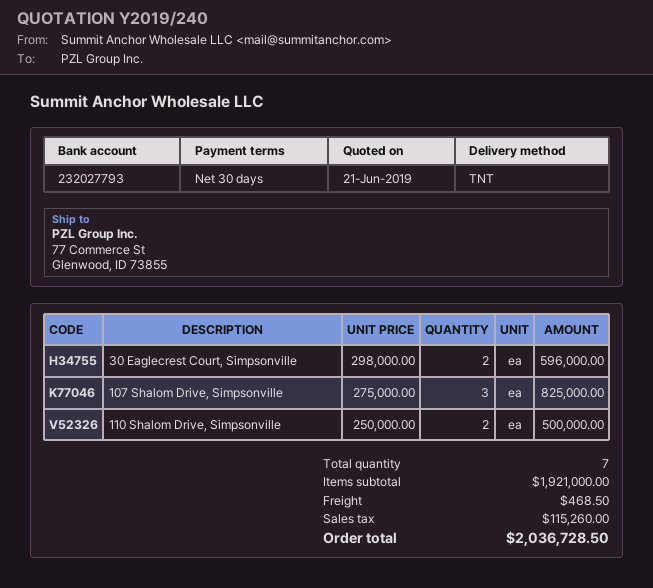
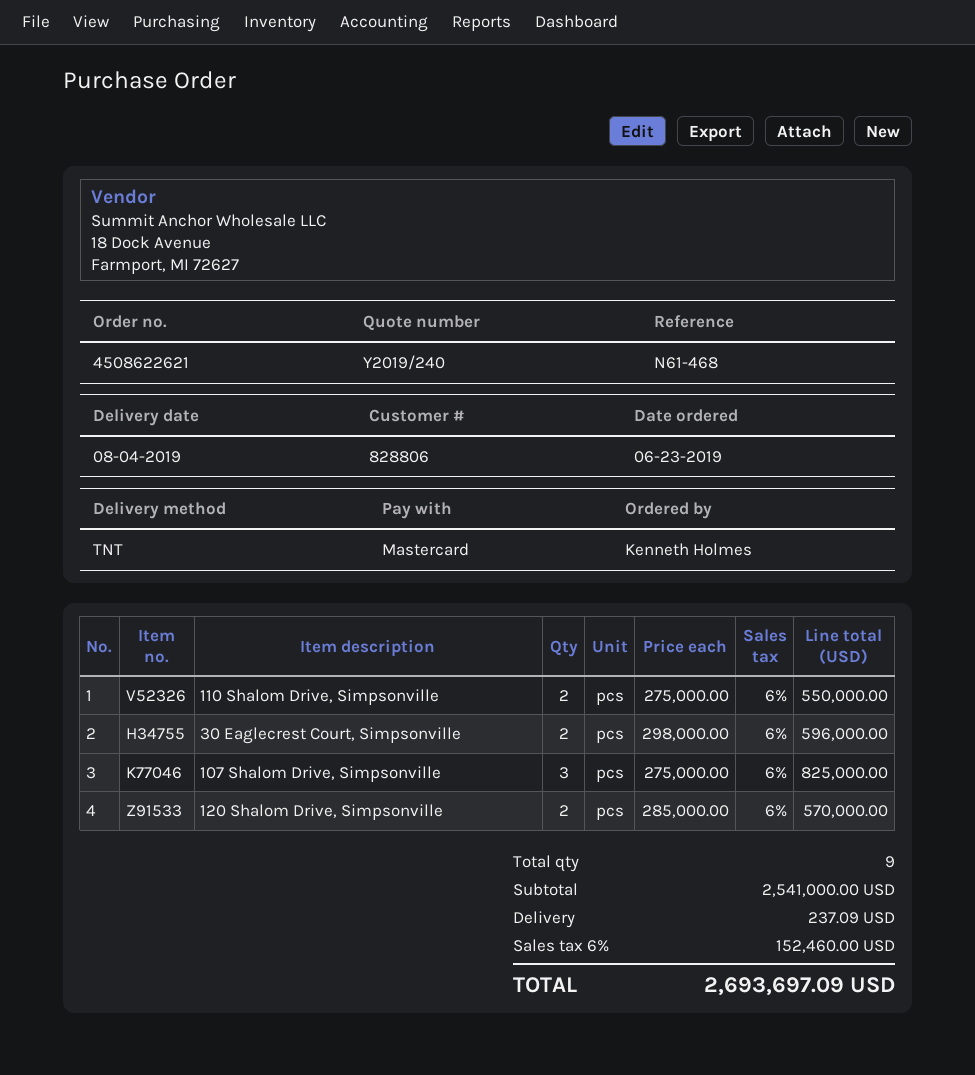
110 Shalom Drive, Simpsonville: 2 x 250000.00 = 500000.00 -> 2 x 275000.00 = 550000.00
120 Shalom Drive, Simpsonville: none -> 2 x 285000.00 = 570000.00
total quantity: 7 -> 9
subtotal: 1921000.00 -> 2541000.00
shipping: 468.50 -> 237.09
tax: 115260.00 -> 152460.00
total: 2036728.50 -> 2693697.09

